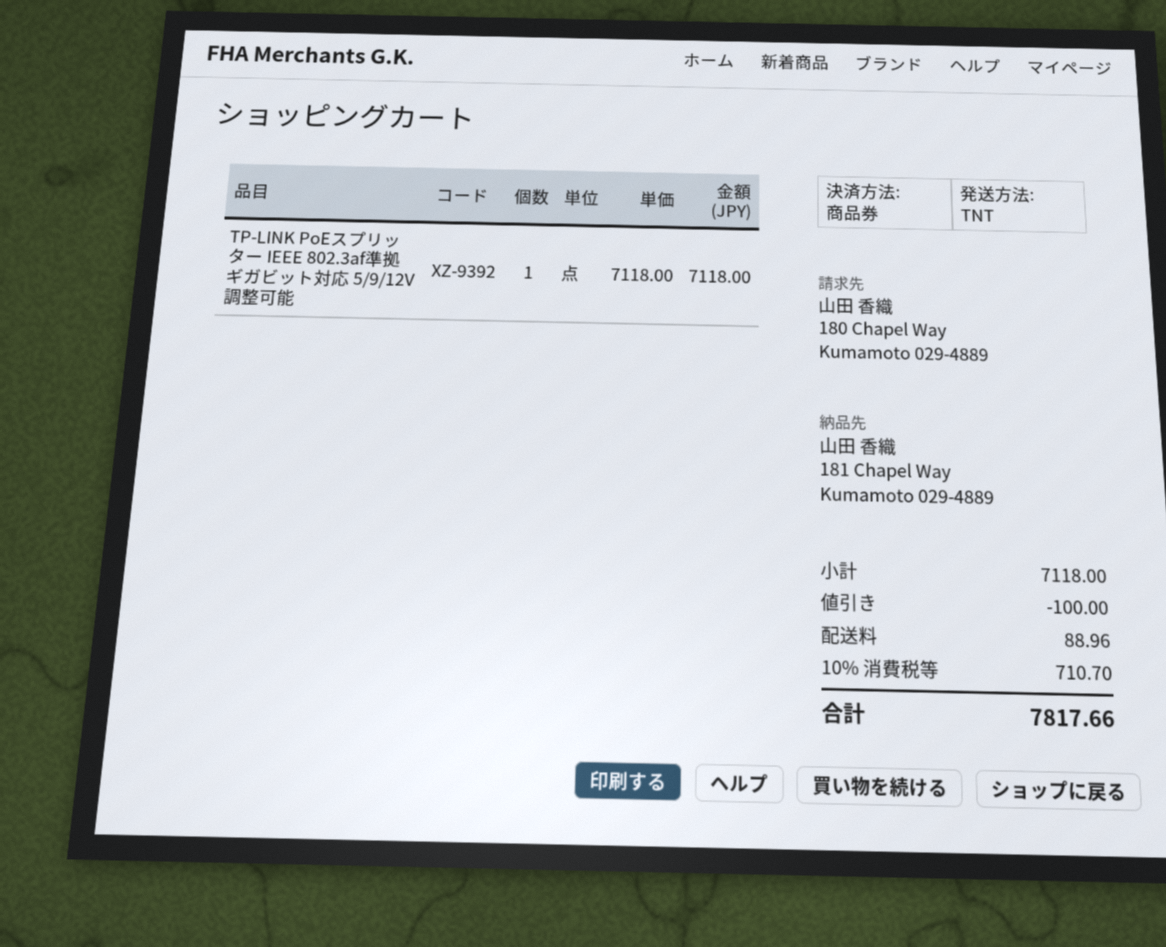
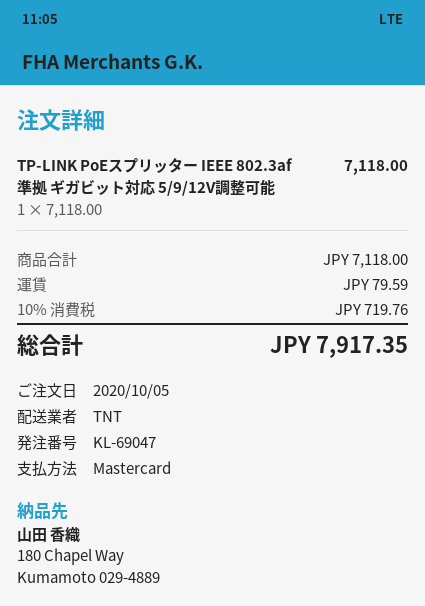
payment method: gift card -> Mastercard
ship to: 181 Chapel Way, Kumamoto 029-4889 -> 180 Chapel Way, Kumamoto 029-4889
discount: 100.00 -> none
shipping: 88.96 -> 79.59
tax: 10% = 710.70 -> 10% = 719.76
total: 7817.66 -> 7917.35

